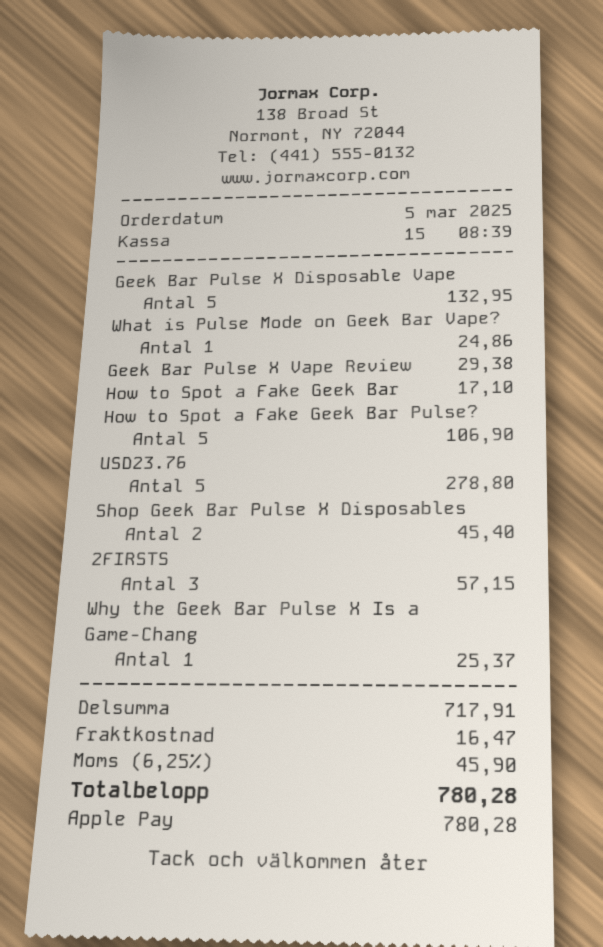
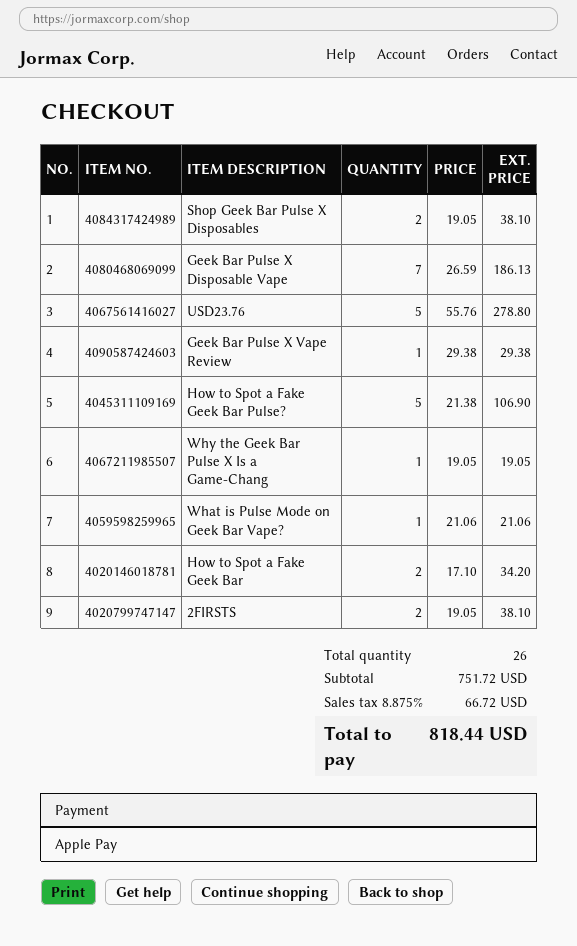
Geek Bar Pulse X Disposable Vape: 5 for 132.95 -> 7 for 186.13
What is Pulse Mode on Geek Bar Vape?: 1 for 24.86 -> 1 for 21.06
How to Spot a Fake Geek Bar: 1 for 17.10 -> 2 for 34.20
Shop Geek Bar Pulse X Disposables: 2 for 45.40 -> 2 for 38.10
2FIRSTS: 3 for 57.15 -> 2 for 38.10
Why the Geek Bar Pulse X Is a Game-Chang: 1 for 25.37 -> 1 for 19.05
subtotal: 717.91 -> 751.72
shipping: 16.47 -> none
tax: 6.25% = 45.90 -> 8.875% = 66.72
total: 780.28 -> 818.44

